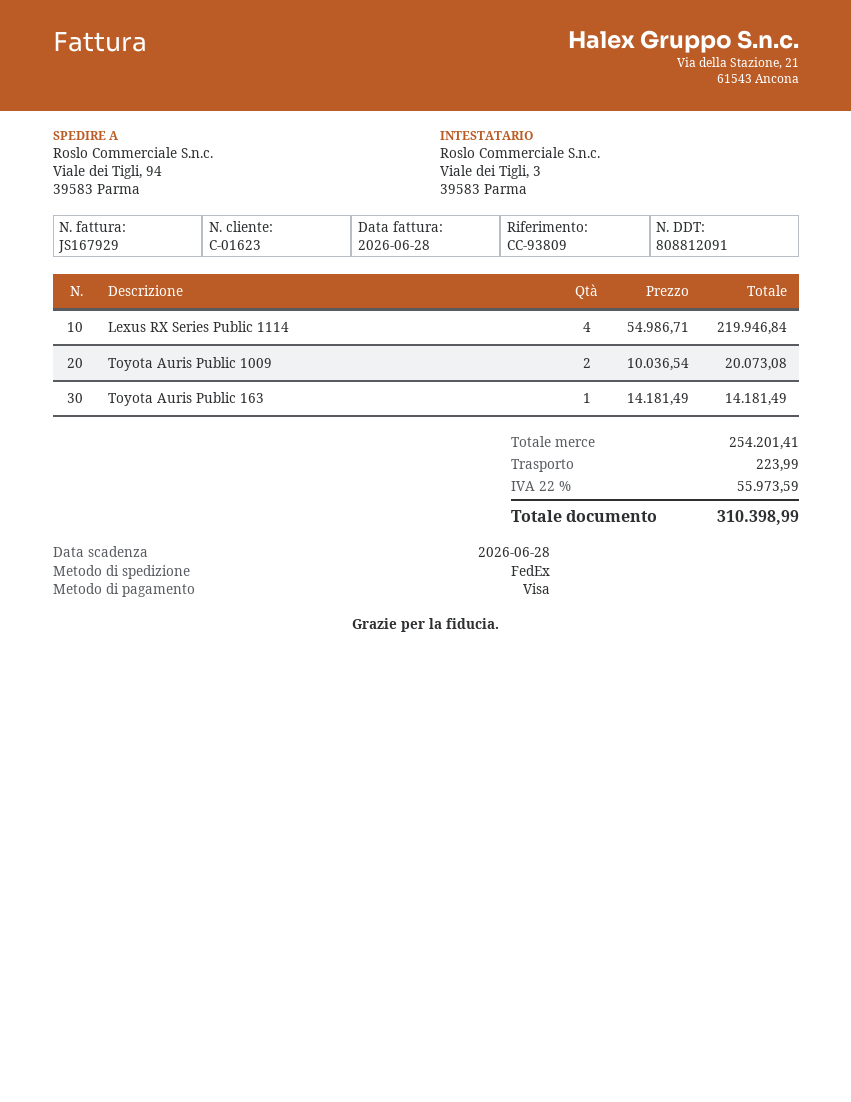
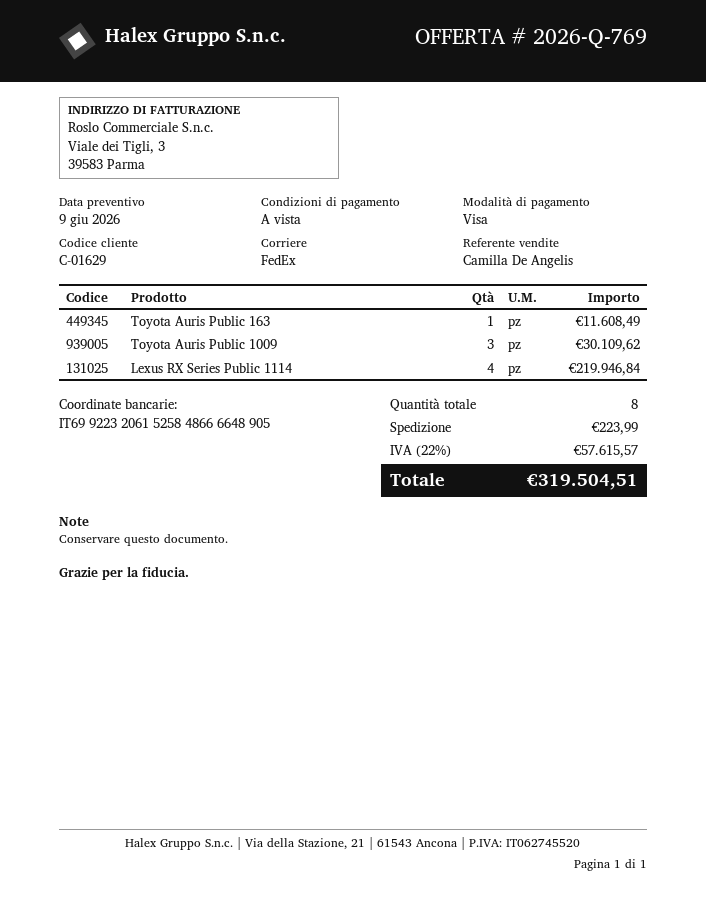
customer number: C-01623 -> C-01629
Toyota Auris Public 1009: 2 for 20073.08 -> 3 for 30109.62
Toyota Auris Public 163: 1 for 14181.49 -> 1 for 11608.49
tax: 22% = 55973.59 -> 22% = 57615.57
total: 310398.99 -> 319504.51

